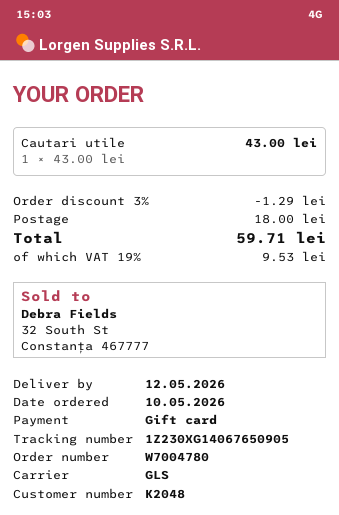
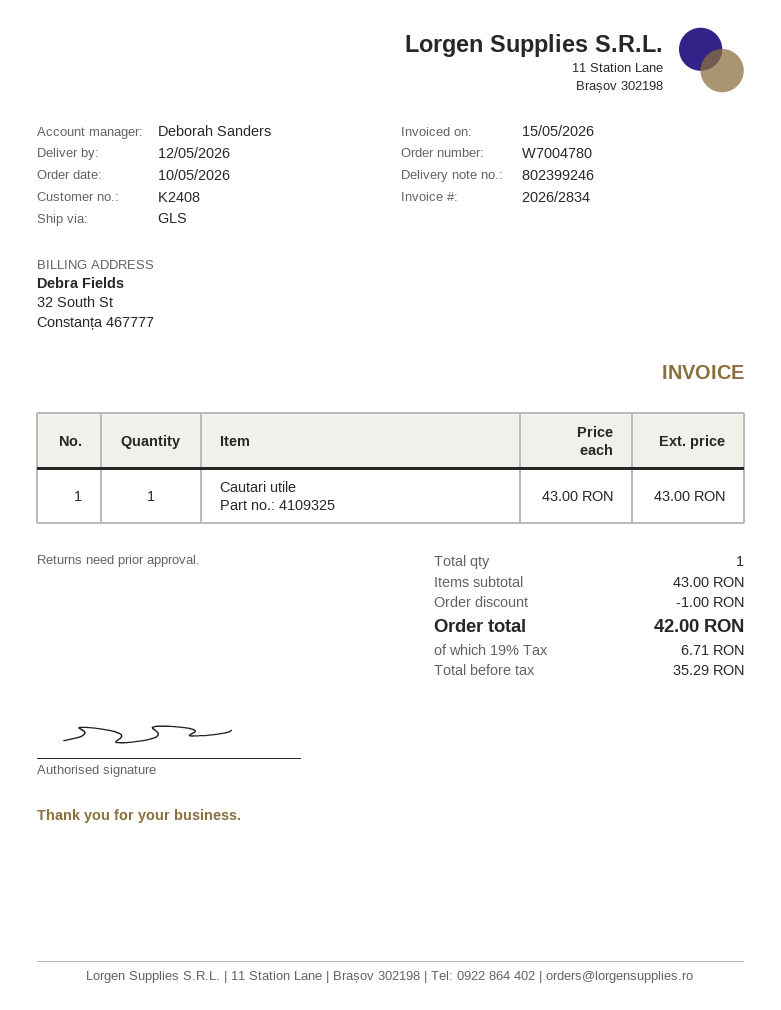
customer number: K2048 -> K2408
discount: 1.29 -> 1.00
shipping: 18.00 -> none
tax: 19% = 9.53 -> 19% = 6.71
total: 59.71 -> 42.00

